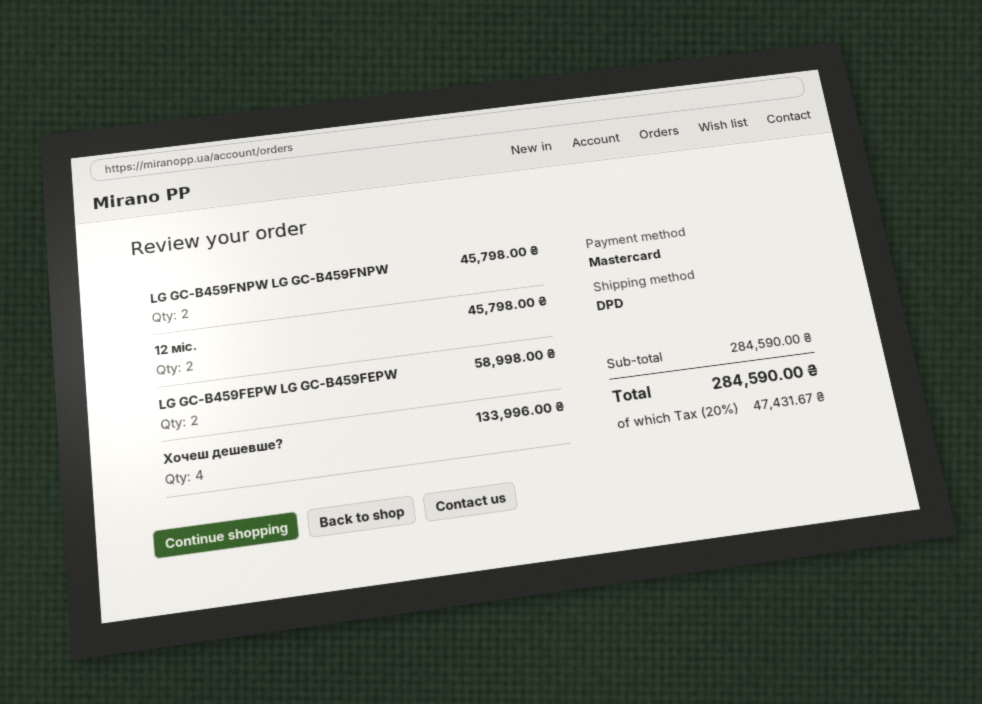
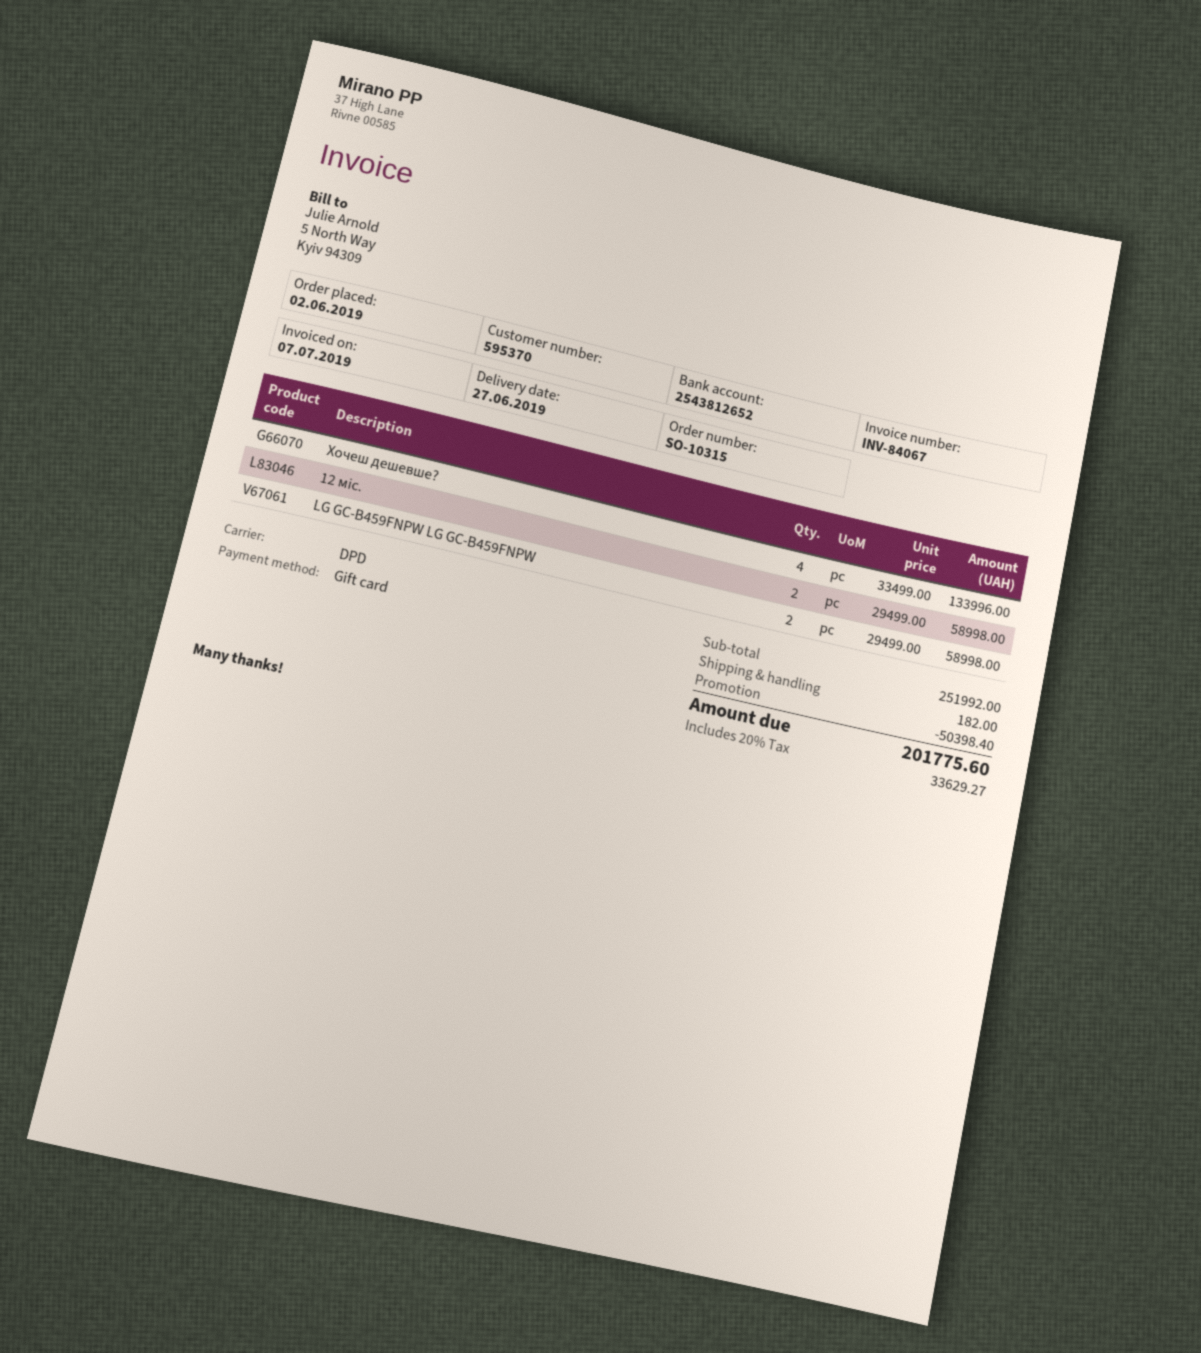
payment method: Mastercard -> gift card
LG GC-B459FNPW LG GC-B459FNPW: 2 for 45798.00 -> 2 for 58998.00
12 міс.: 2 for 45798.00 -> 2 for 58998.00
LG GC-B459FEPW LG GC-B459FEPW: 2 for 58998.00 -> none
subtotal: 284590.00 -> 251992.00
discount: none -> 50398.40
shipping: none -> 182.00
tax: 20% = 47431.67 -> 20% = 33629.27
total: 284590.00 -> 201775.60

